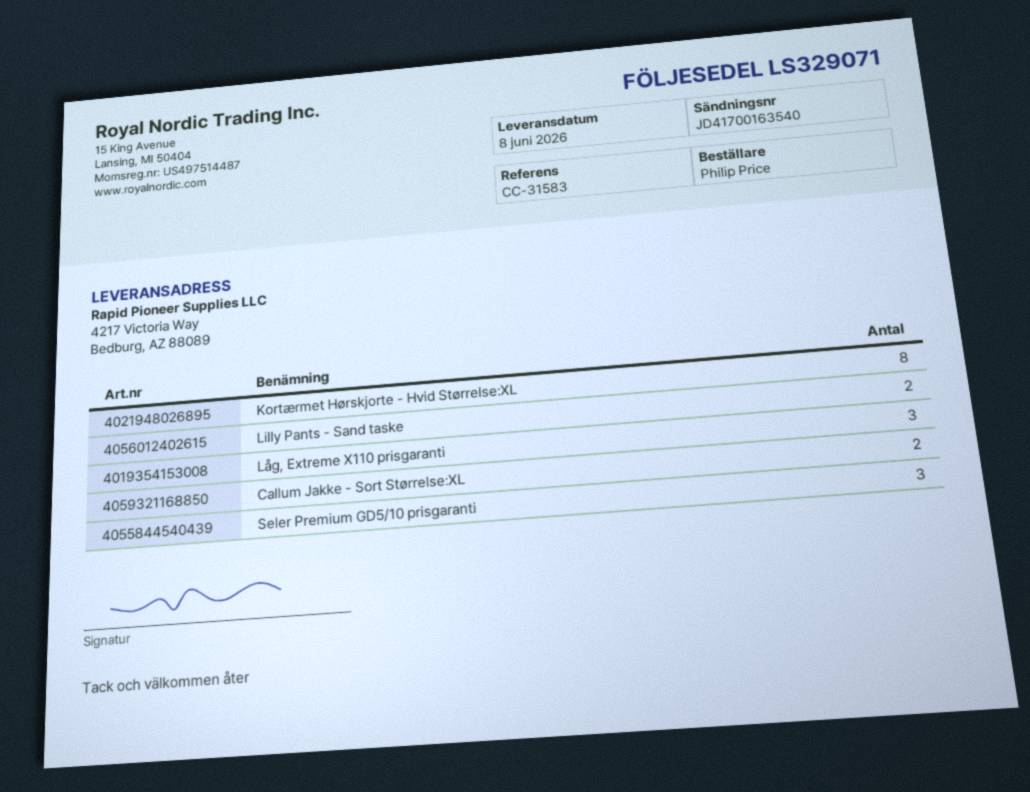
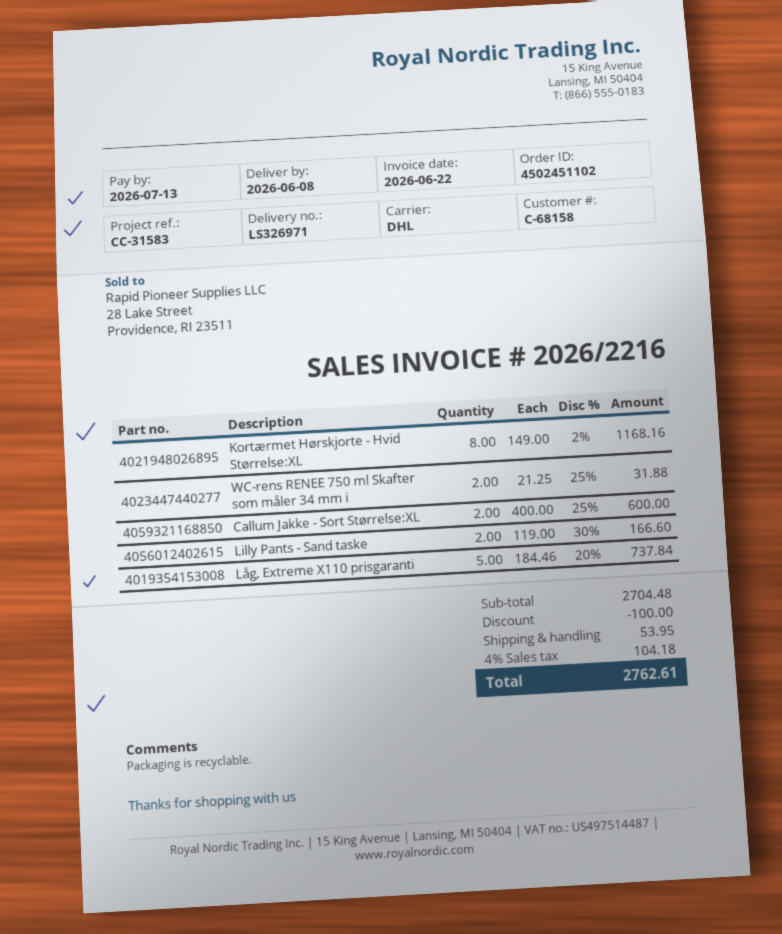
delivery note number: LS329071 -> LS326971
Låg, Extreme X110 prisgaranti: 3 -> 5
Seler Premium GD5/10 prisgaranti: 3 -> none
WC-rens RENEE 750 ml Skafter som måler 34 mm i: none -> 2

